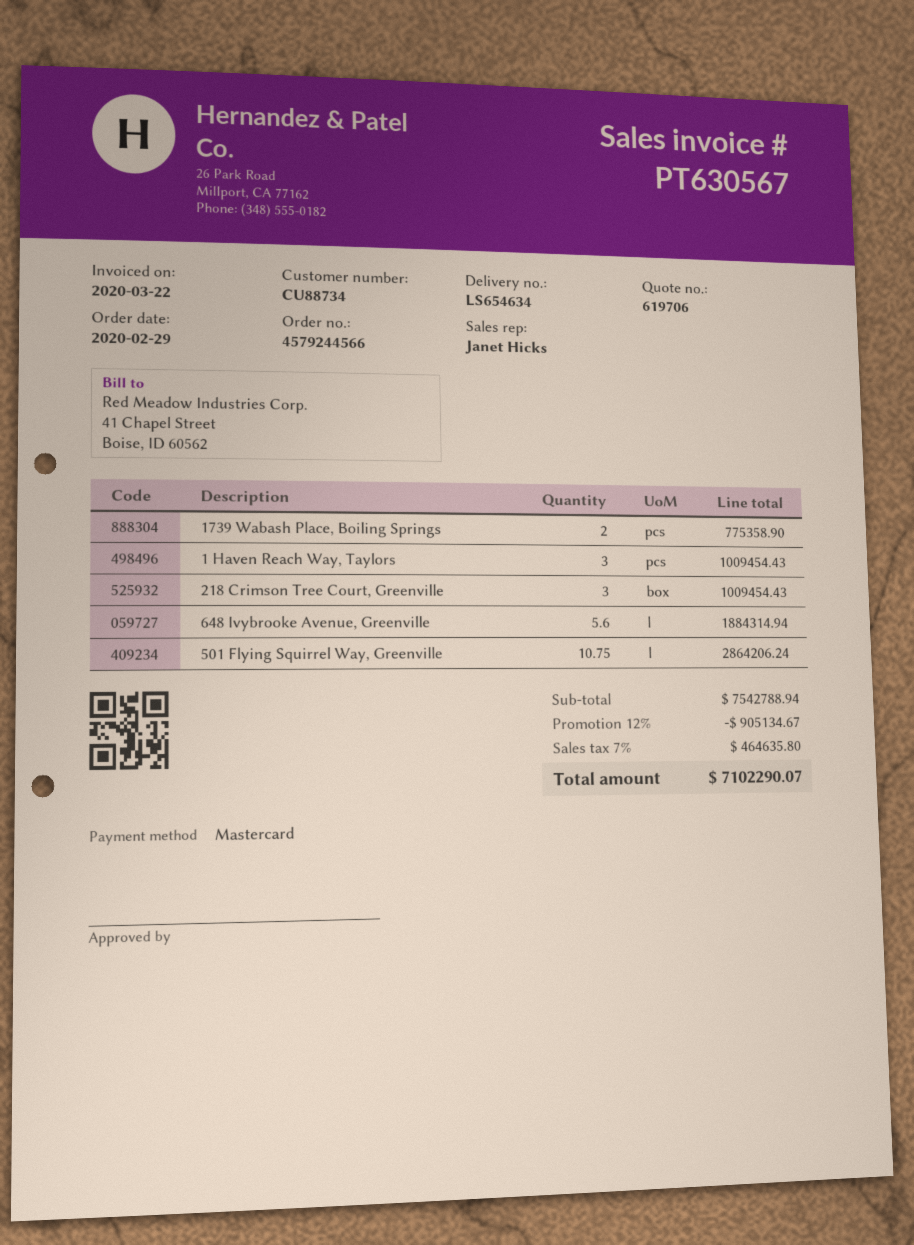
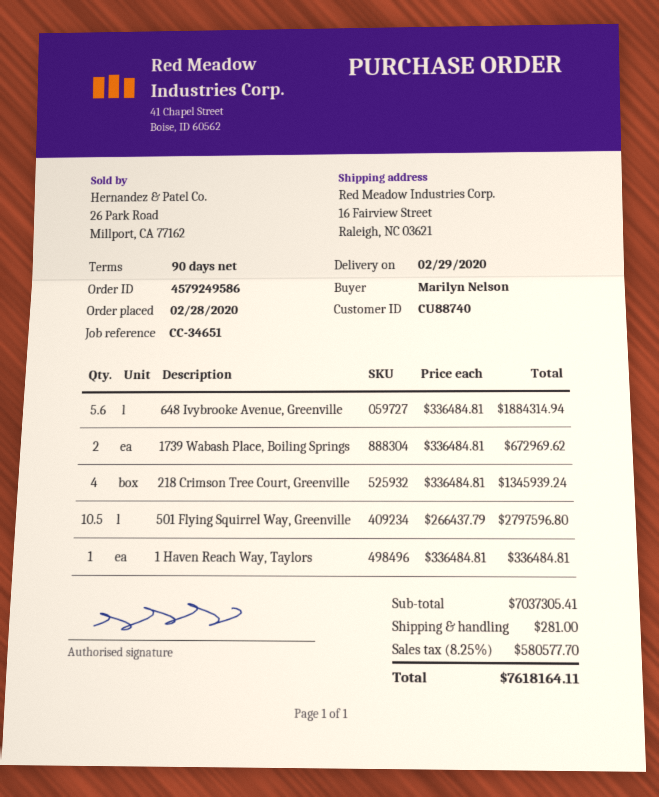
order number: 4579244566 -> 4579249586
order date: 2020-02-29 -> 2020-02-28
customer number: CU88734 -> CU88740
1739 Wabash Place, Boiling Springs: 2 for 775358.90 -> 2 for 672969.62
1 Haven Reach Way, Taylors: 3 for 1009454.43 -> 1 for 336484.81
218 Crimson Tree Court, Greenville: 3 for 1009454.43 -> 4 for 1345939.24
501 Flying Squirrel Way, Greenville: 10.75 for 2864206.24 -> 10.5 for 2797596.80
subtotal: 7542788.94 -> 7037305.41
discount: 12% = 905134.67 -> none
shipping: none -> 281.00
tax: 7% = 464635.80 -> 8.25% = 580577.70
total: 7102290.07 -> 7618164.11

